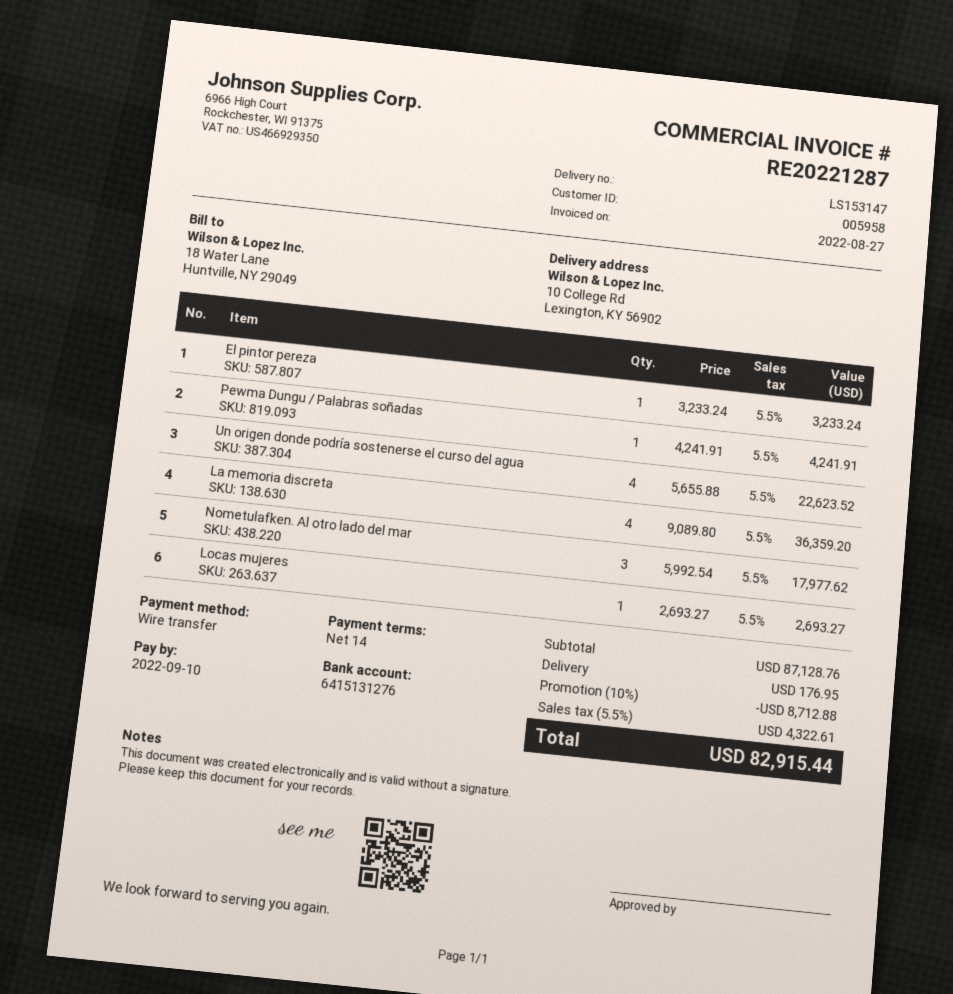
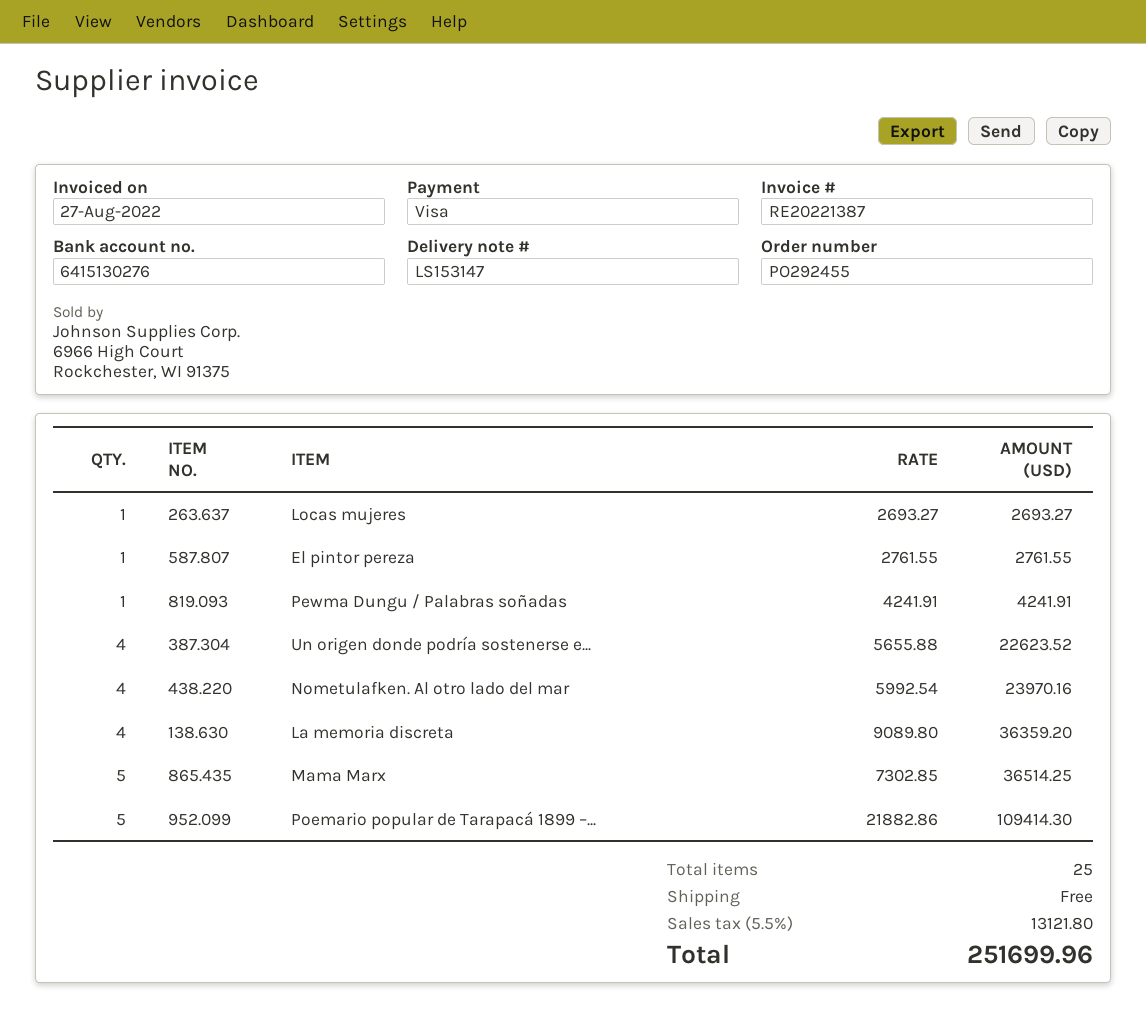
invoice number: RE20221287 -> RE20221387
payment method: bank transfer -> Visa
bank account: 6415131276 -> 6415130276
El pintor pereza: 1 x 3233.24 = 3233.24 -> 1 x 2761.55 = 2761.55
Nometulafken. Al otro lado del mar: 3 x 5992.54 = 17977.62 -> 4 x 5992.54 = 23970.16
Mama Marx: none -> 5 x 7302.85 = 36514.25
Poemario popular de Tarapacá 1899 –...: none -> 5 x 21882.86 = 109414.30
discount: 10% = 8712.88 -> none
shipping: 176.95 -> 0.00
tax: 5.5% = 4322.61 -> 5.5% = 13121.80
total: 82915.44 -> 251699.96

